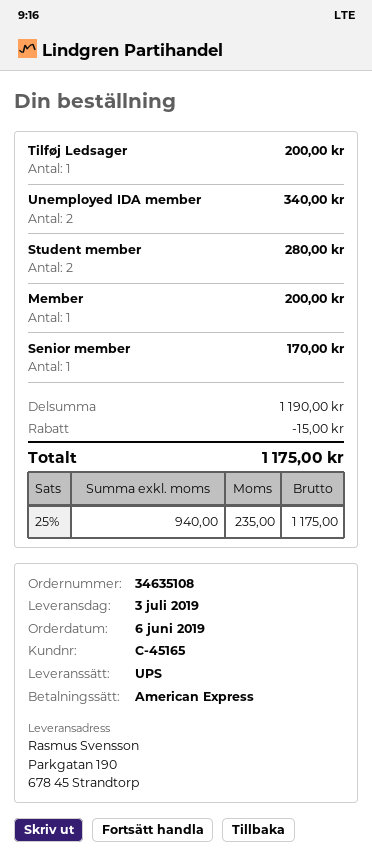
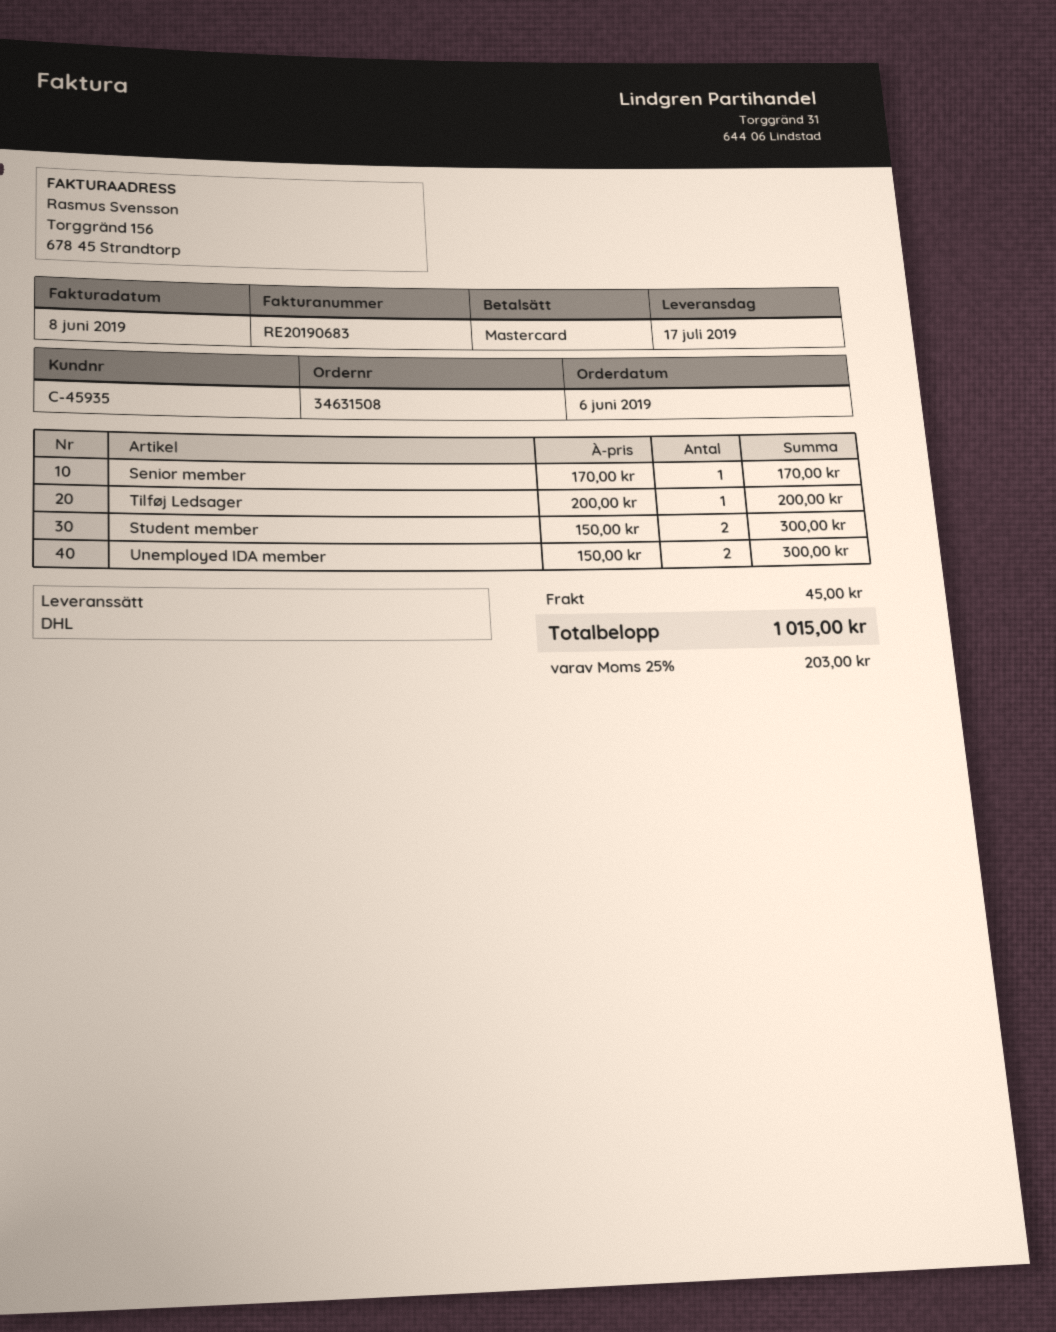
order number: 34635108 -> 34631508
delivery date: 2019-07-03 -> 2019-07-17
customer number: C-45165 -> C-45935
payment method: American Express -> Mastercard
shipping method: UPS -> DHL
Unemployed IDA member: 2 for 340.00 -> 2 for 300.00
Student member: 2 for 280.00 -> 2 for 300.00
Member: 1 for 200.00 -> none
discount: 15.00 -> none
shipping: none -> 45.00
tax: 25% = 235.00 -> 25% = 203.00
total: 1175.00 -> 1015.00

